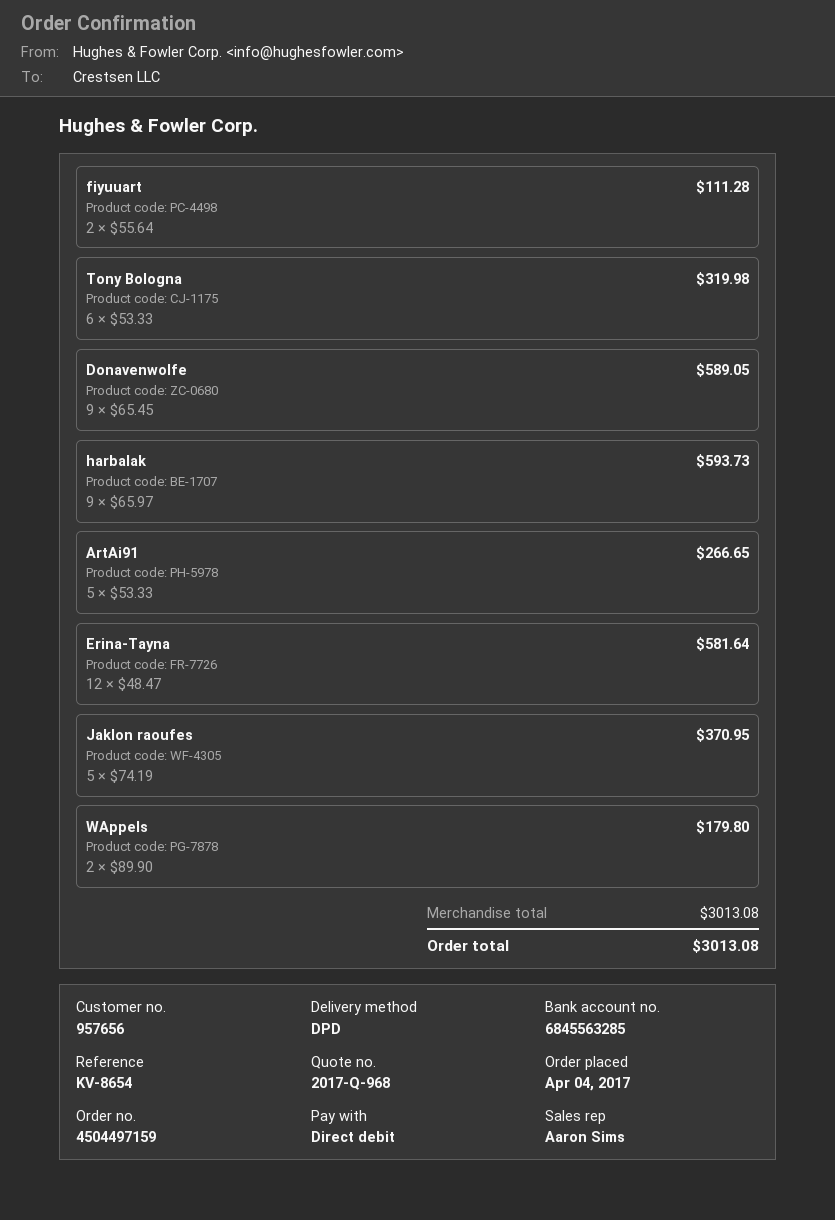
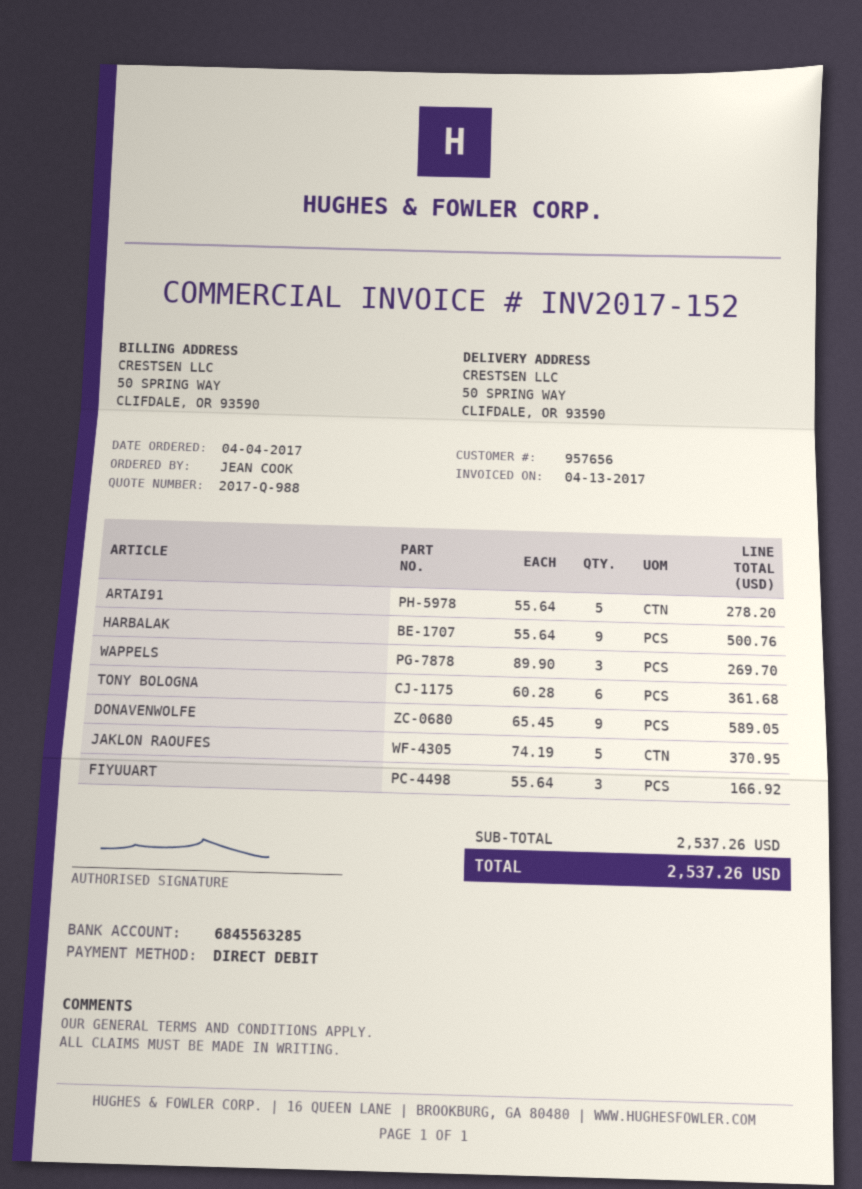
quote number: 2017-Q-968 -> 2017-Q-988
fiyuuart: 2 x 55.64 = 111.28 -> 3 x 55.64 = 166.92
Tony Bologna: 6 x 53.33 = 319.98 -> 6 x 60.28 = 361.68
harbalak: 9 x 65.97 = 593.73 -> 9 x 55.64 = 500.76
ArtAi91: 5 x 53.33 = 266.65 -> 5 x 55.64 = 278.20
Erina-Tayna: 12 x 48.47 = 581.64 -> none
WAppels: 2 x 89.90 = 179.80 -> 3 x 89.90 = 269.70
subtotal: 3013.08 -> 2537.26
total: 3013.08 -> 2537.26

